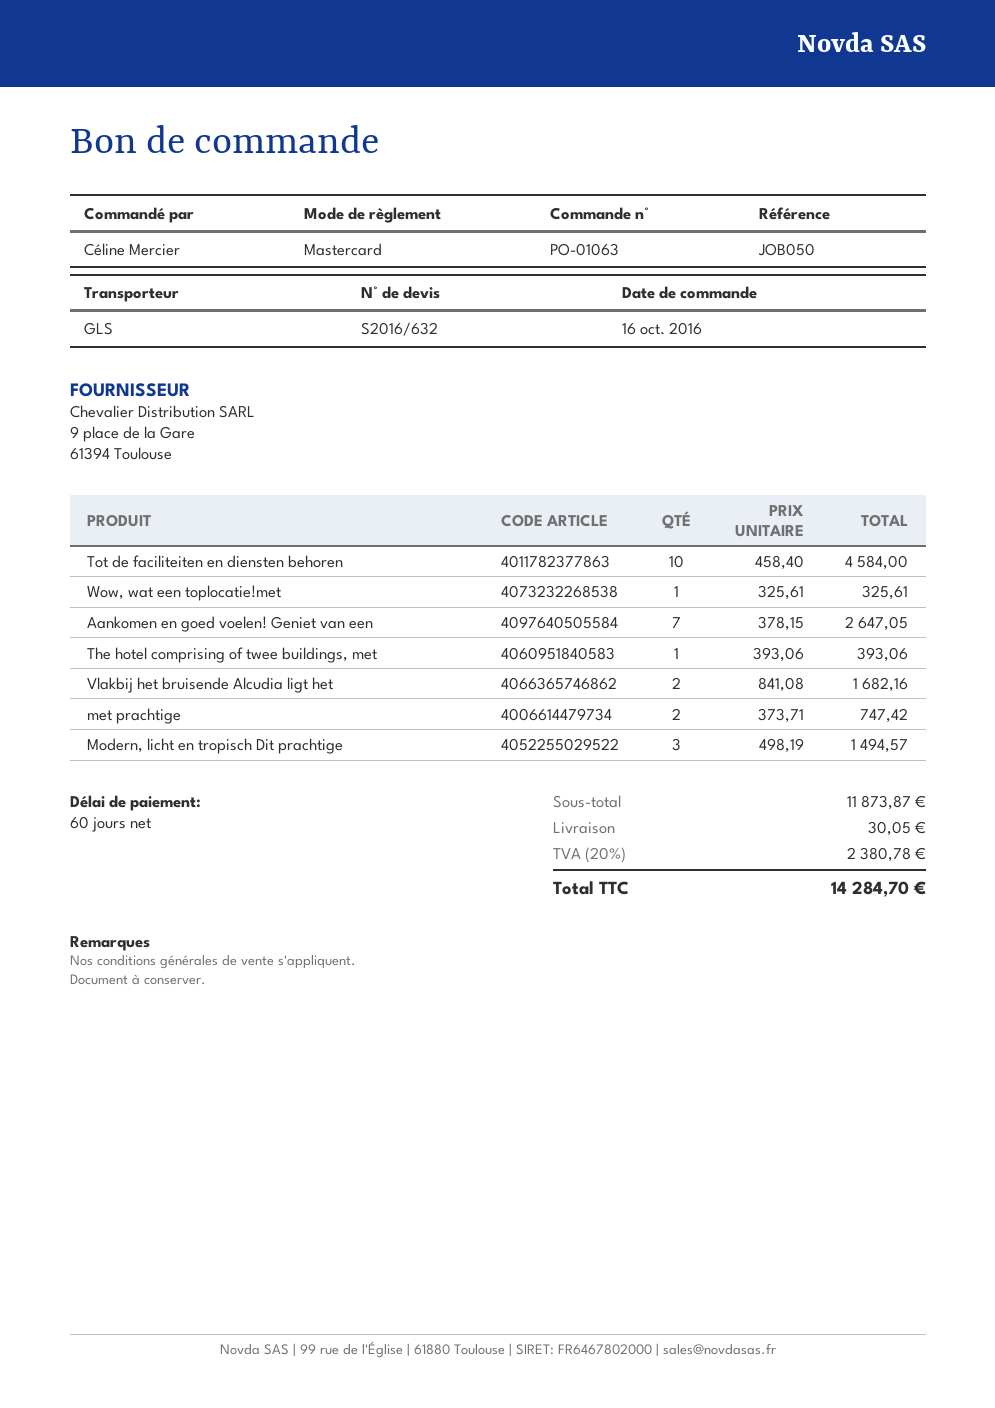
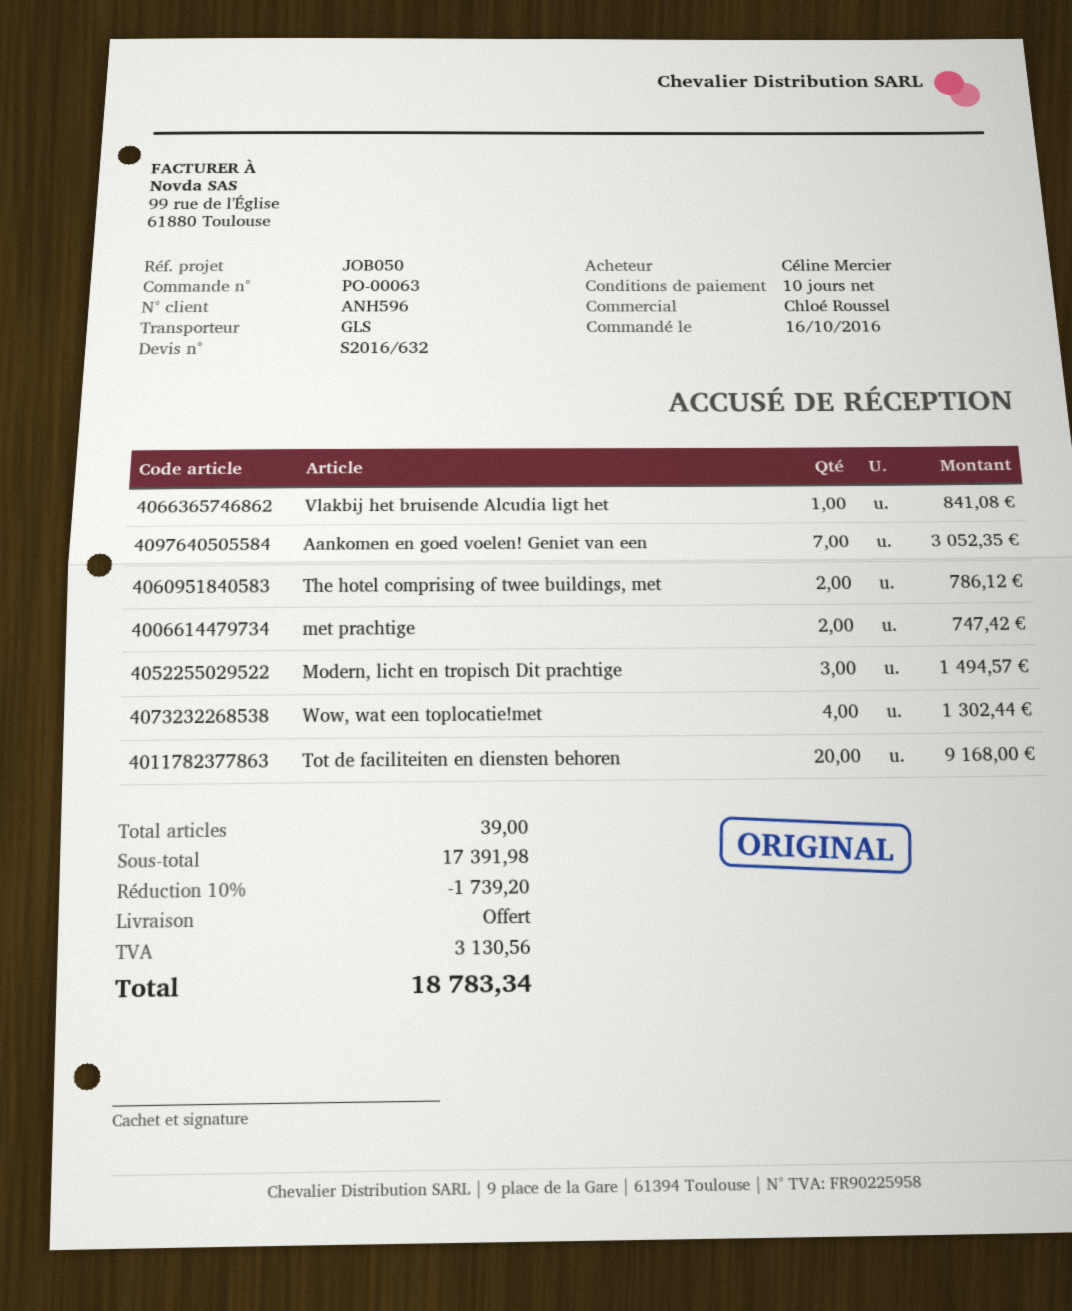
order number: PO-01063 -> PO-00063
payment terms: 60 days -> 10 days
Tot de faciliteiten en diensten behoren: 10 for 4584.00 -> 20 for 9168.00
Wow, wat een toplocatie!met: 1 for 325.61 -> 4 for 1302.44
Aankomen en goed voelen! Geniet van een: 7 for 2647.05 -> 7 for 3052.35
The hotel comprising of twee buildings, met: 1 for 393.06 -> 2 for 786.12
Vlakbij het bruisende Alcudia ligt het: 2 for 1682.16 -> 1 for 841.08
subtotal: 11873.87 -> 17391.98
discount: none -> 10% = 1739.20
shipping: 30.05 -> 0.00
tax: 2380.78 -> 3130.56
total: 14284.70 -> 18783.34

